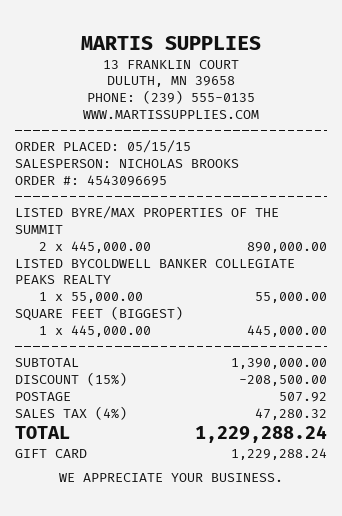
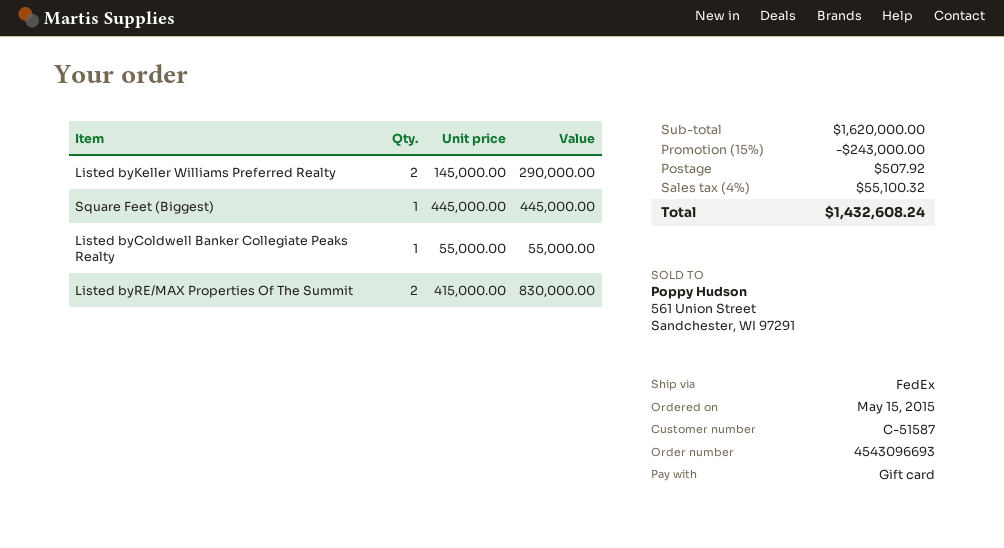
order number: 4543096695 -> 4543096693
LISTED BYRE/MAX PROPERTIES OF THE SUMMIT: 2 x 445000.00 = 890000.00 -> 2 x 415000.00 = 830000.00
Listed byKeller Williams Preferred Realty: none -> 2 x 145000.00 = 290000.00
subtotal: 1390000.00 -> 1620000.00
discount: 15% = 208500.00 -> 15% = 243000.00
tax: 4% = 47280.32 -> 4% = 55100.32
total: 1229288.24 -> 1432608.24

